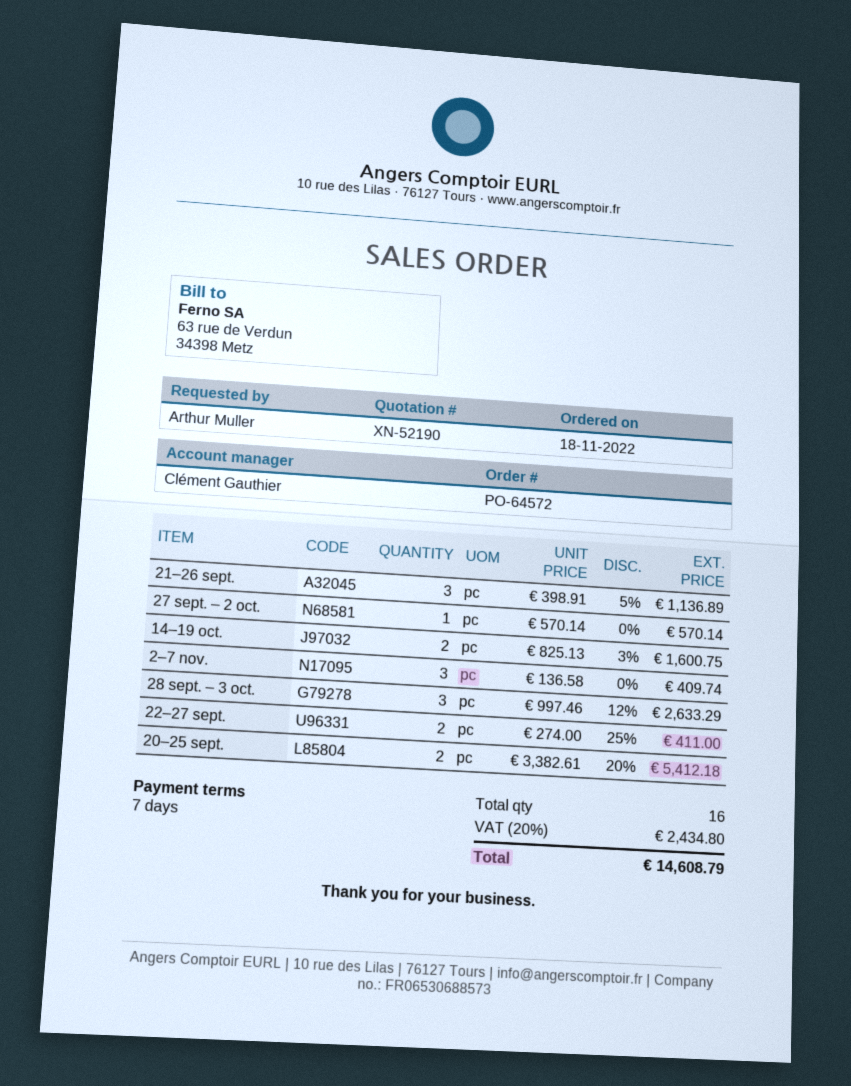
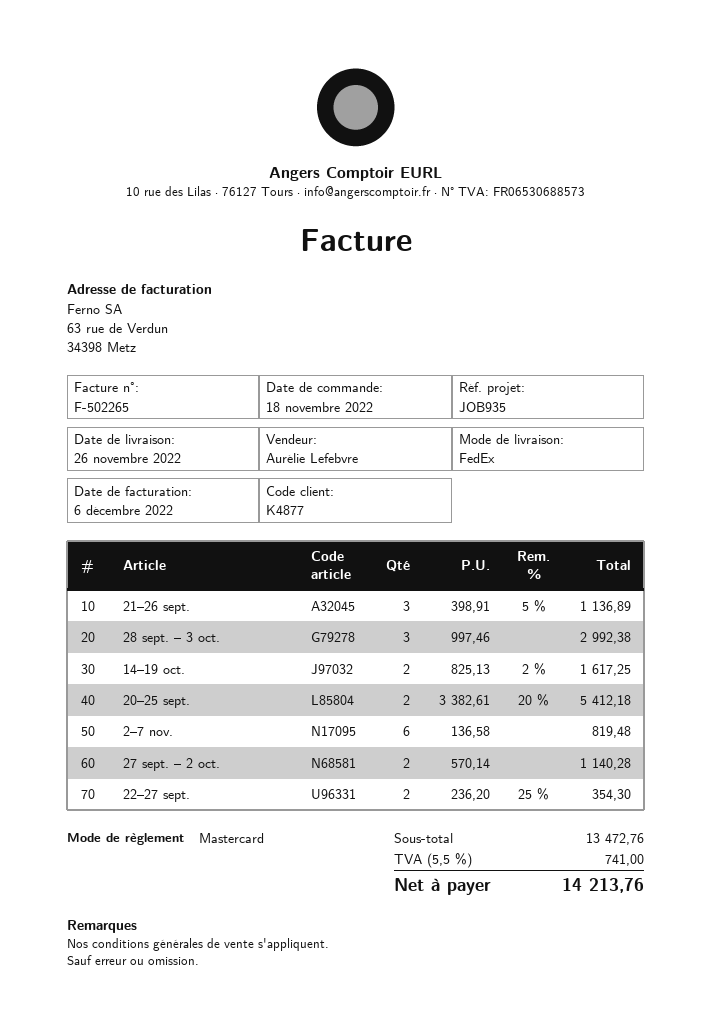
sales rep: Clément Gauthier -> Aurélie Lefebvre
27 sept. – 2 oct.: 1 x 570.14 = 570.14 -> 2 x 570.14 = 1140.28
14–19 oct.: 2 x 825.13 - 3% = 1600.75 -> 2 x 825.13 - 2% = 1617.25
2–7 nov.: 3 x 136.58 = 409.74 -> 6 x 136.58 = 819.48
28 sept. – 3 oct.: 3 x 997.46 - 12% = 2633.29 -> 3 x 997.46 = 2992.38
22–27 sept.: 2 x 274.00 - 25% = 411.00 -> 2 x 236.20 - 25% = 354.30
tax: 20% = 2434.80 -> 5.5% = 741.00
total: 14608.79 -> 14213.76

